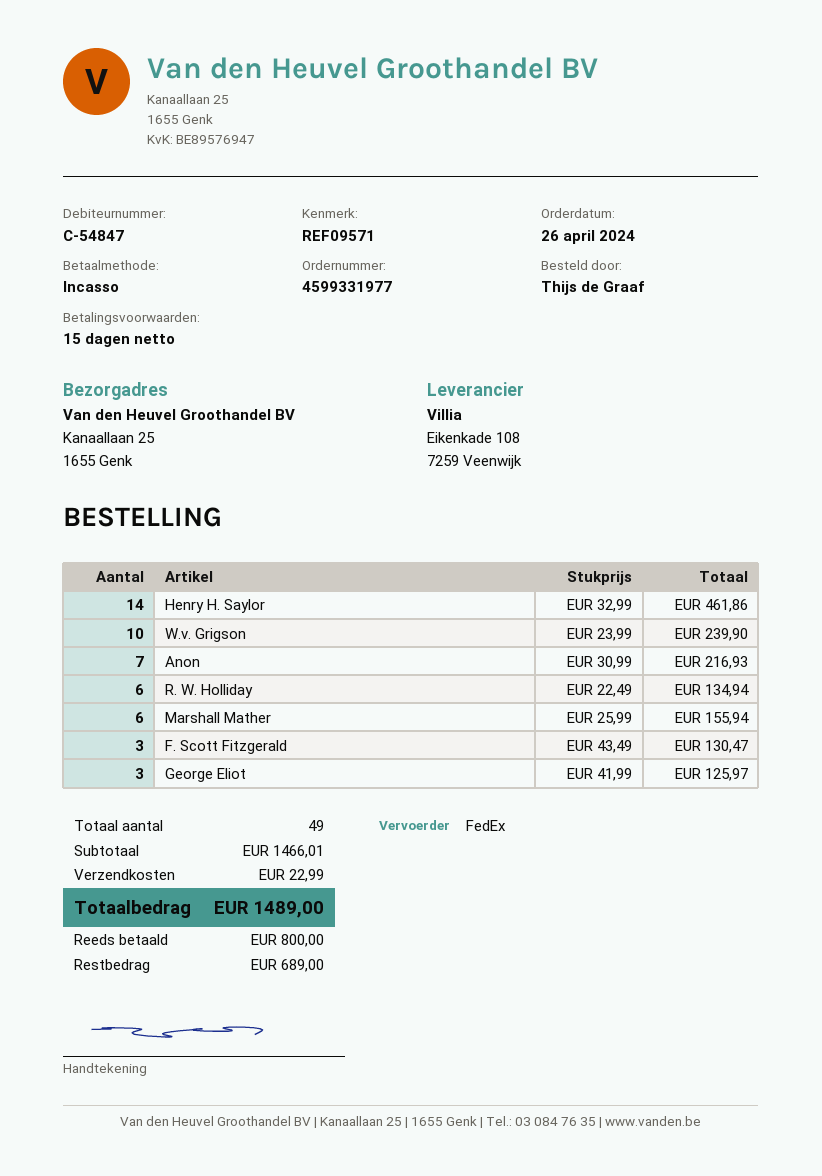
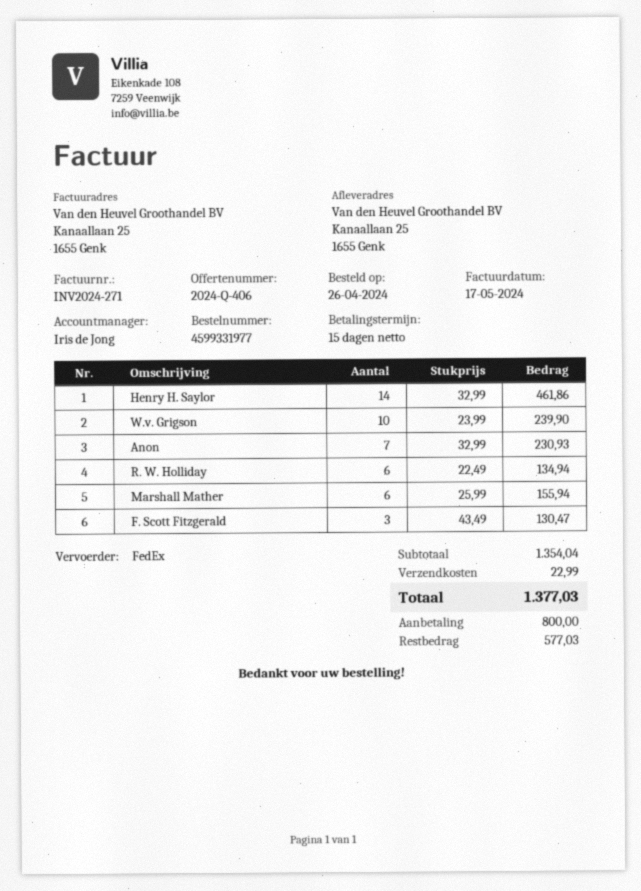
Anon: 7 x 30.99 = 216.93 -> 7 x 32.99 = 230.93
George Eliot: 3 x 41.99 = 125.97 -> none
subtotal: 1466.01 -> 1354.04
total: 1489.00 -> 1377.03
balance: 689.00 -> 577.03

